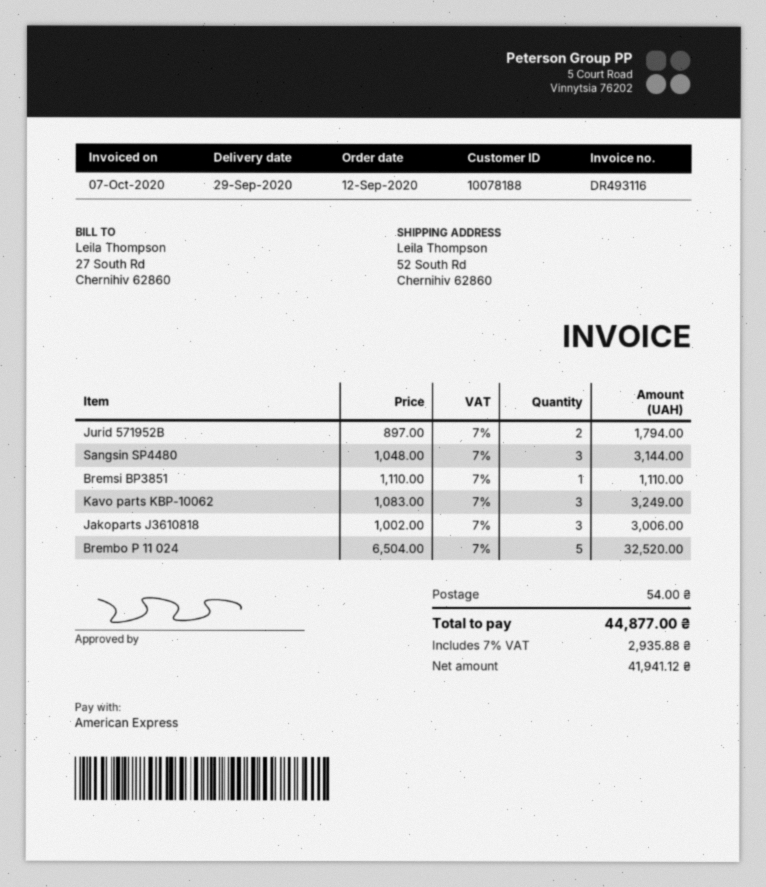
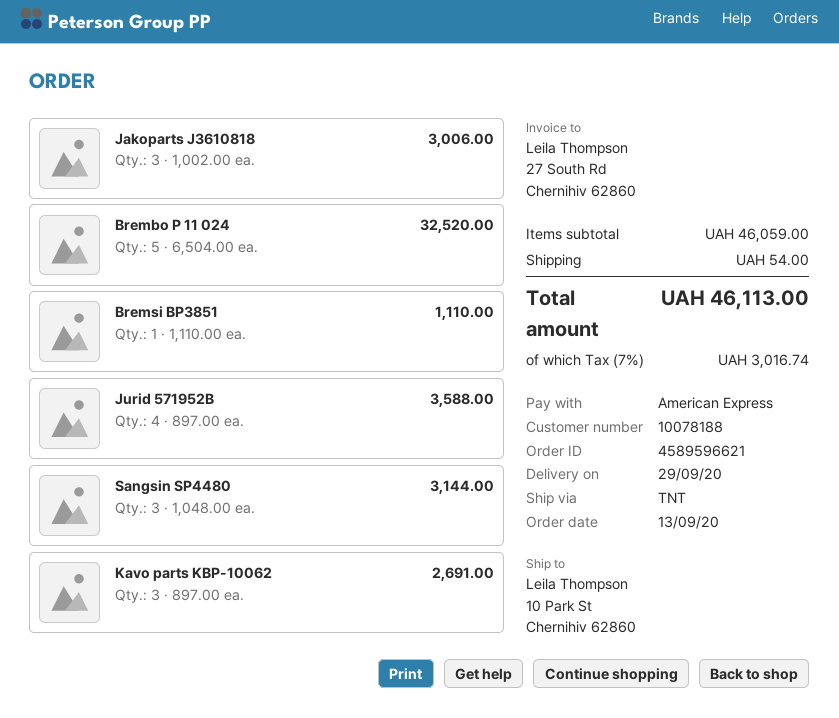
order date: 2020-09-12 -> 2020-09-13
ship to: 52 South Rd, Chernihiv 62860 -> 10 Park St, Chernihiv 62860
Jurid 571952B: 2 x 897.00 = 1794.00 -> 4 x 897.00 = 3588.00
Kavo parts KBP-10062: 3 x 1083.00 = 3249.00 -> 3 x 897.00 = 2691.00
tax: 7% = 2935.88 -> 7% = 3016.74
total: 44877.00 -> 46113.00

